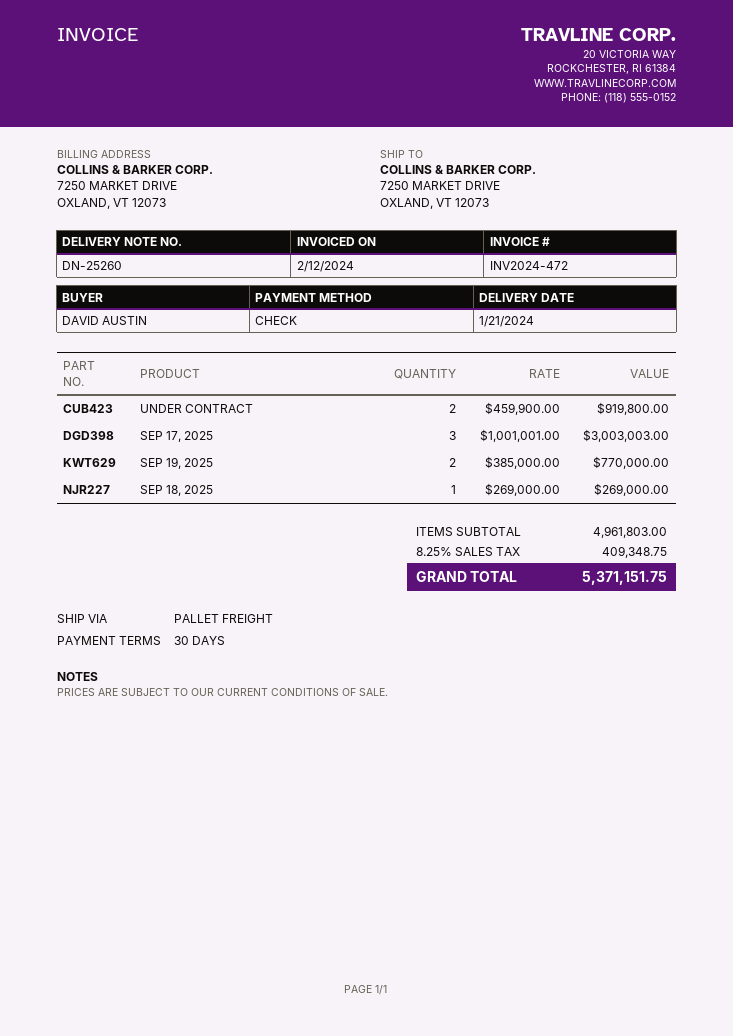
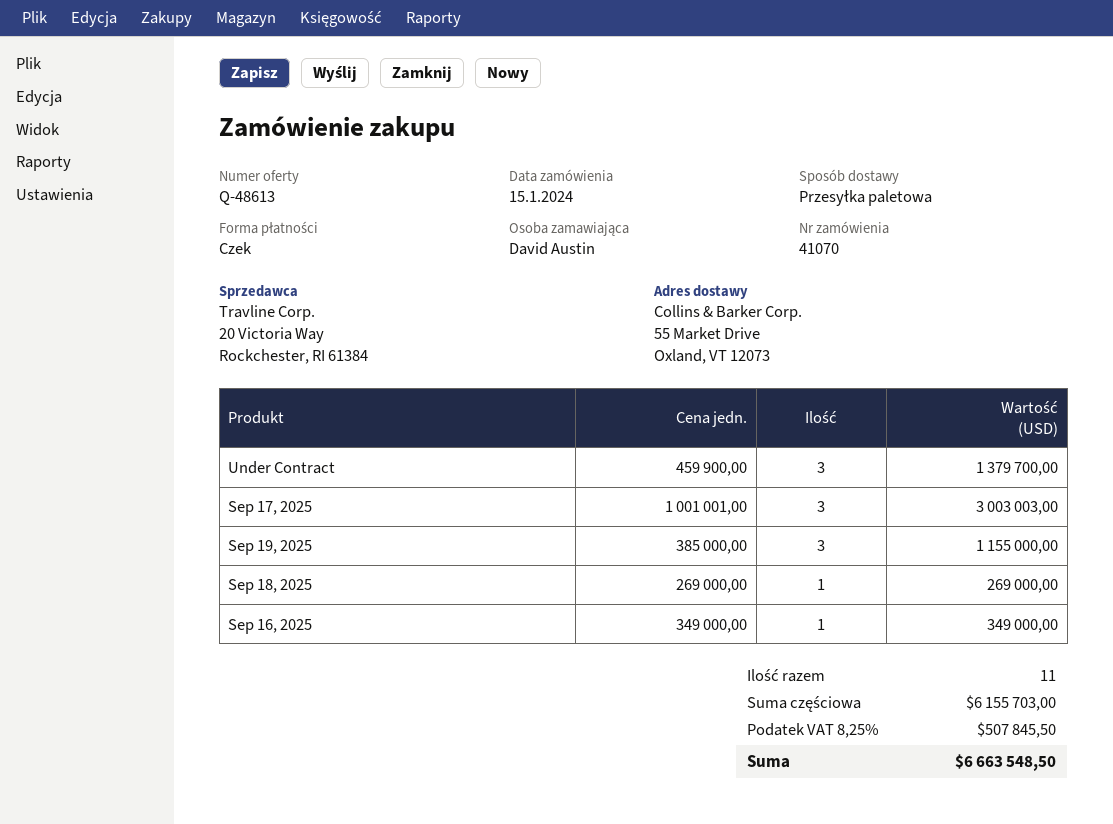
ship to: 7250 MARKET DRIVE, OXLAND, VT 12073 -> 55 Market Drive, Oxland, VT 12073
UNDER CONTRACT: 2 x 459900.00 = 919800.00 -> 3 x 459900.00 = 1379700.00
SEP 19, 2025: 2 x 385000.00 = 770000.00 -> 3 x 385000.00 = 1155000.00
Sep 16, 2025: none -> 1 x 349000.00 = 349000.00
subtotal: 4961803.00 -> 6155703.00
tax: 8.25% = 409348.75 -> 8.25% = 507845.50
total: 5371151.75 -> 6663548.50

